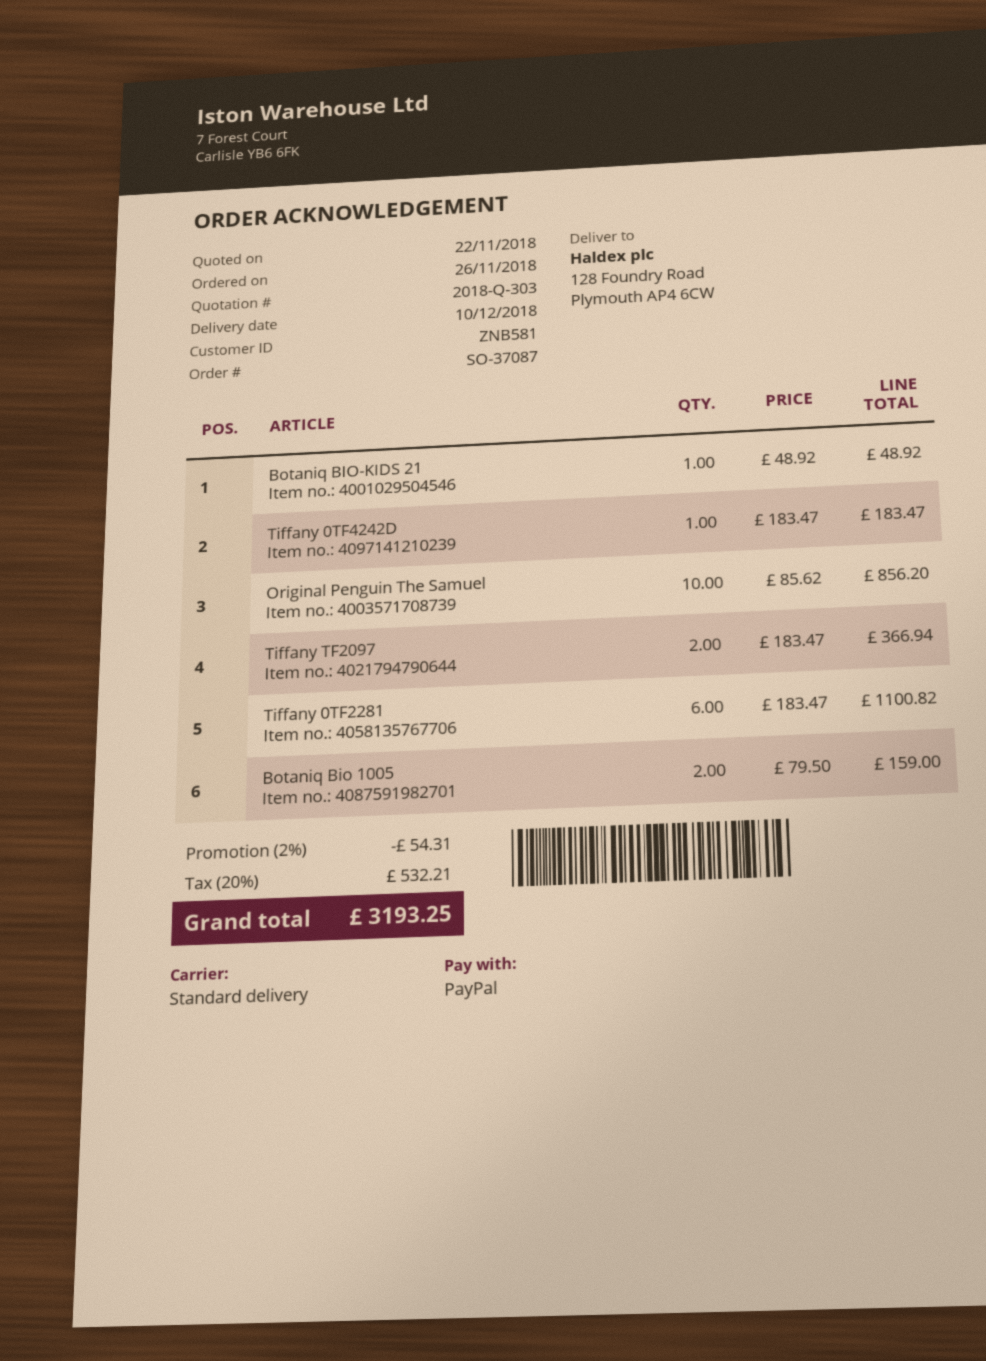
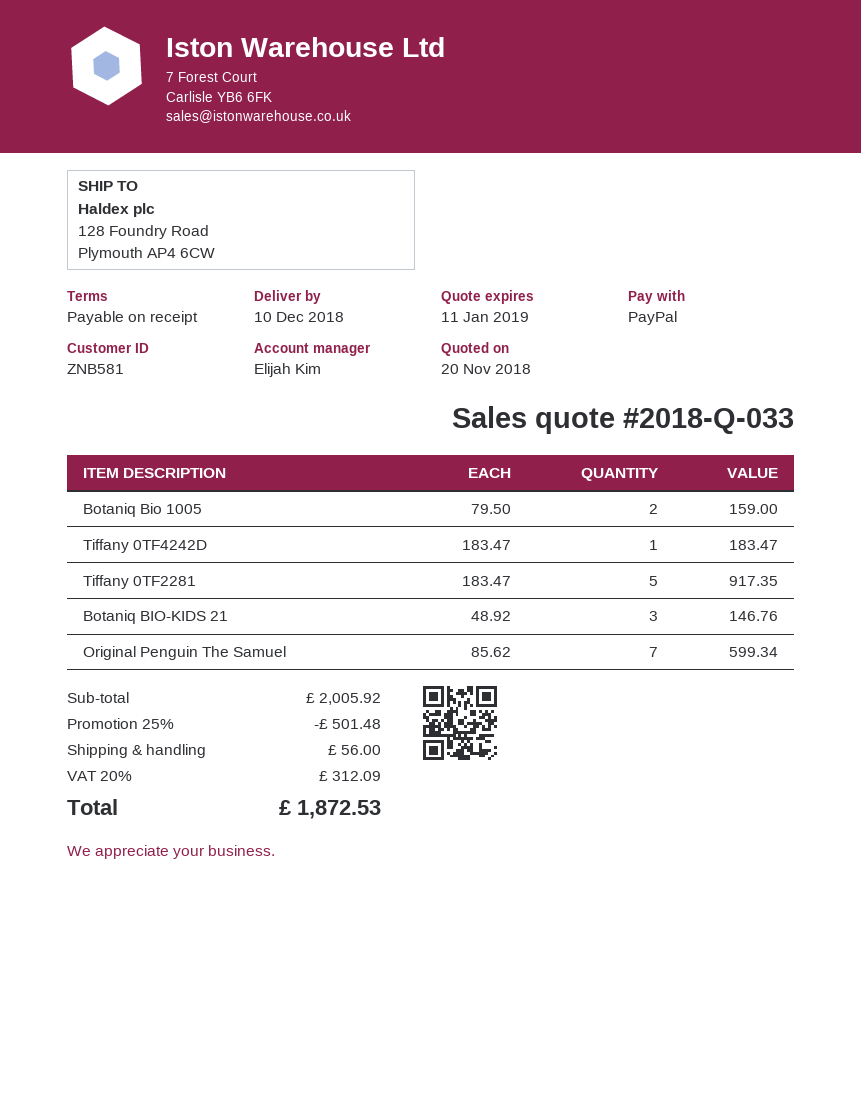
quote number: 2018-Q-303 -> 2018-Q-033
quote date: 2018-11-22 -> 2018-11-20
Botaniq BIO-KIDS 21: 1 x 48.92 = 48.92 -> 3 x 48.92 = 146.76
Original Penguin The Samuel: 10 x 85.62 = 856.20 -> 7 x 85.62 = 599.34
Tiffany TF2097: 2 x 183.47 = 366.94 -> none
Tiffany 0TF2281: 6 x 183.47 = 1100.82 -> 5 x 183.47 = 917.35
discount: 2% = 54.31 -> 25% = 501.48
shipping: none -> 56.00
tax: 20% = 532.21 -> 20% = 312.09
total: 3193.25 -> 1872.53

